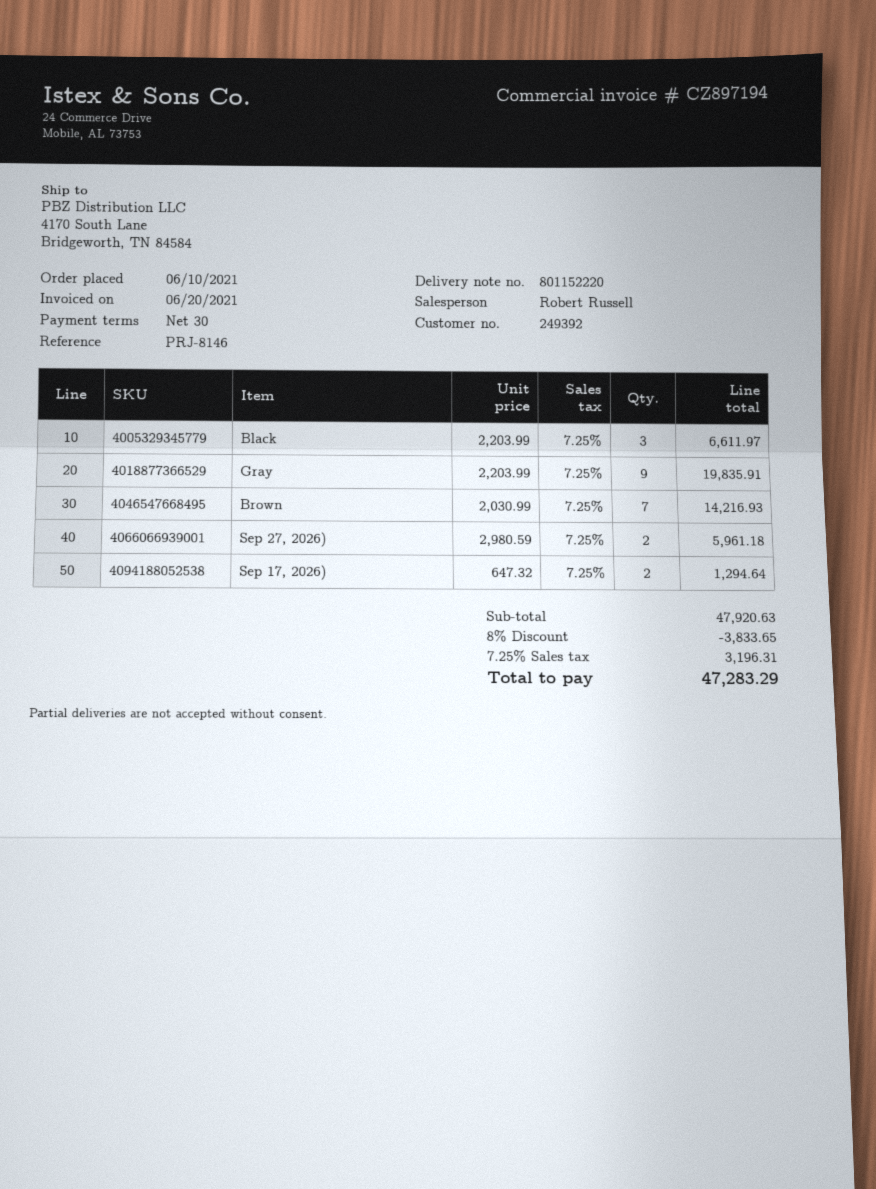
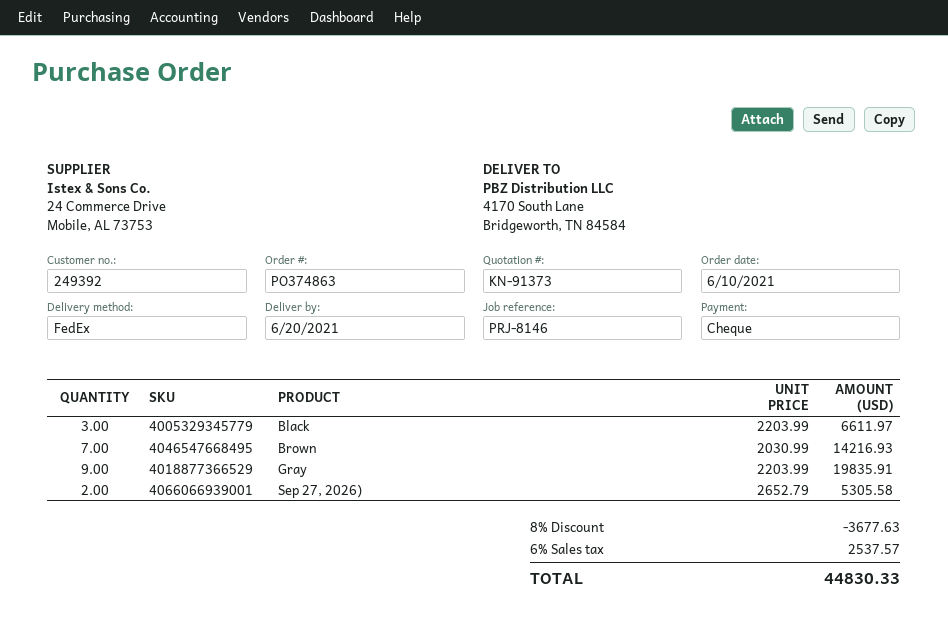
Sep 27, 2026): 2 x 2980.59 = 5961.18 -> 2 x 2652.79 = 5305.58
Sep 17, 2026): 2 x 647.32 = 1294.64 -> none
discount: 8% = 3833.65 -> 8% = 3677.63
tax: 7.25% = 3196.31 -> 6% = 2537.57
total: 47283.29 -> 44830.33

